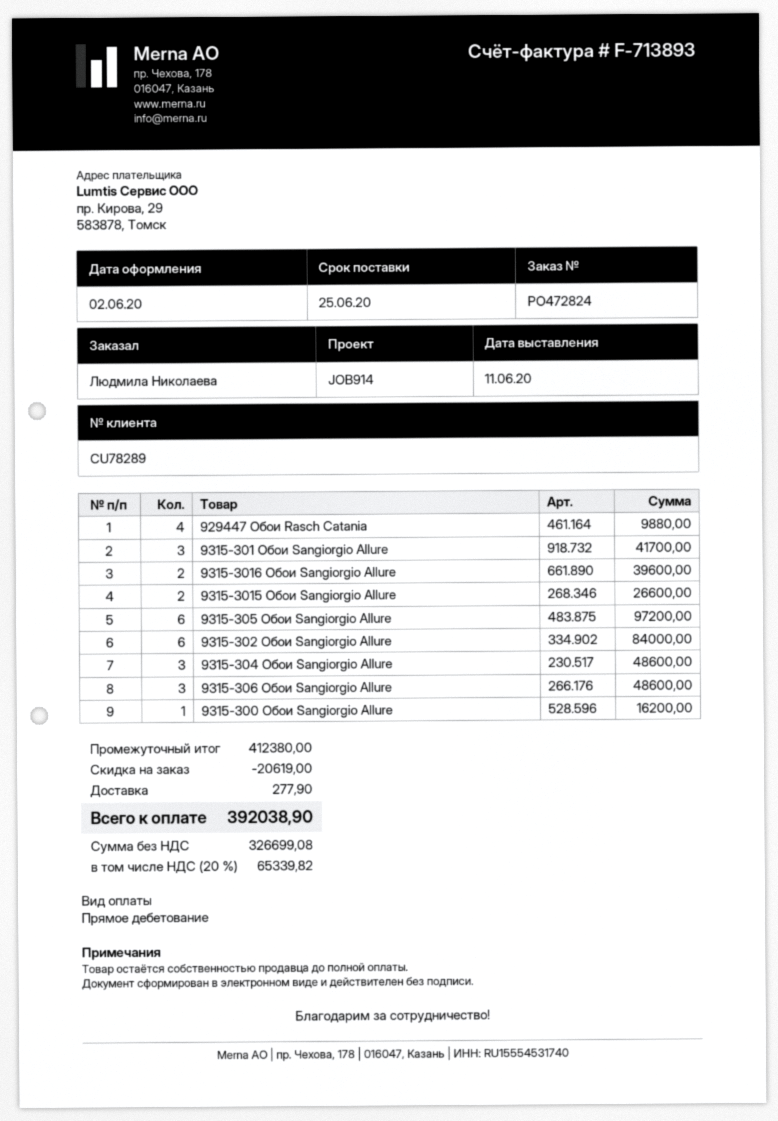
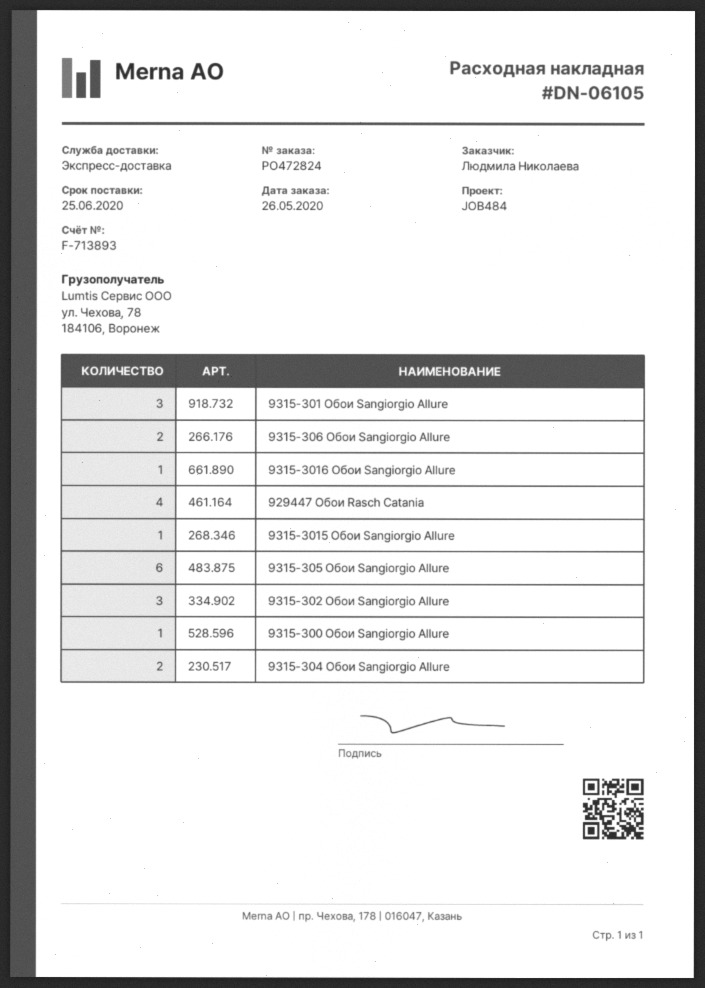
order date: 2020-06-02 -> 2020-05-26
reference: JOB914 -> JOB484
9315-3016 Обои Sangiorgio Allure: 2 -> 1
9315-3015 Обои Sangiorgio Allure: 2 -> 1
9315-302 Обои Sangiorgio Allure: 6 -> 3
9315-304 Обои Sangiorgio Allure: 3 -> 2
9315-306 Обои Sangiorgio Allure: 3 -> 2

